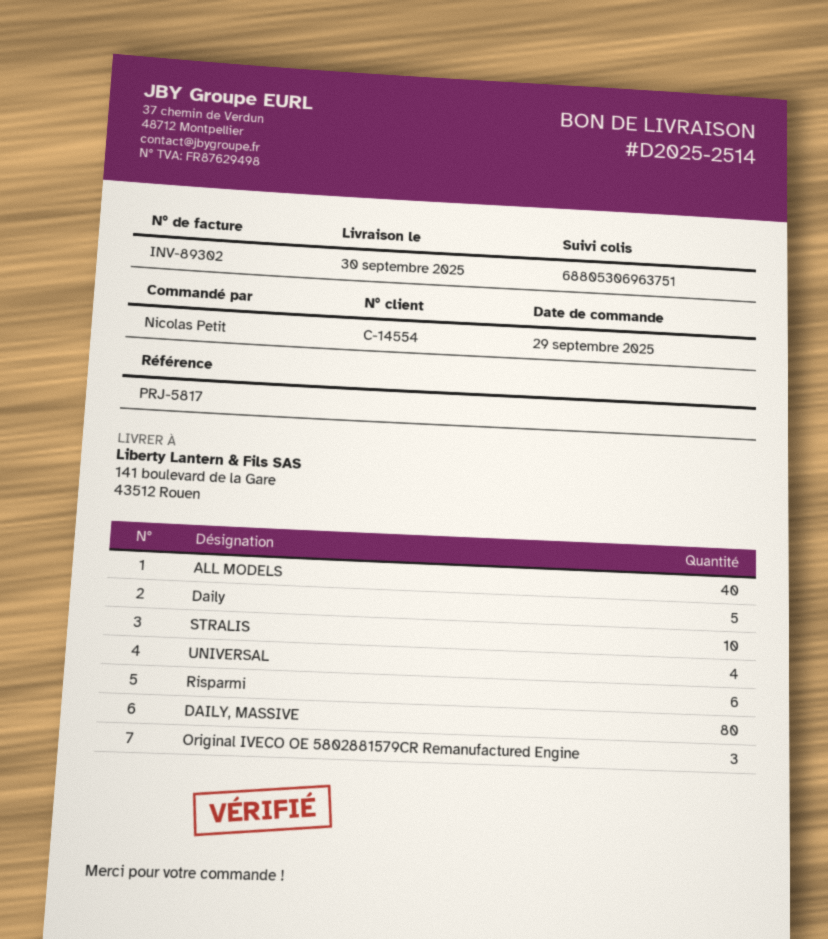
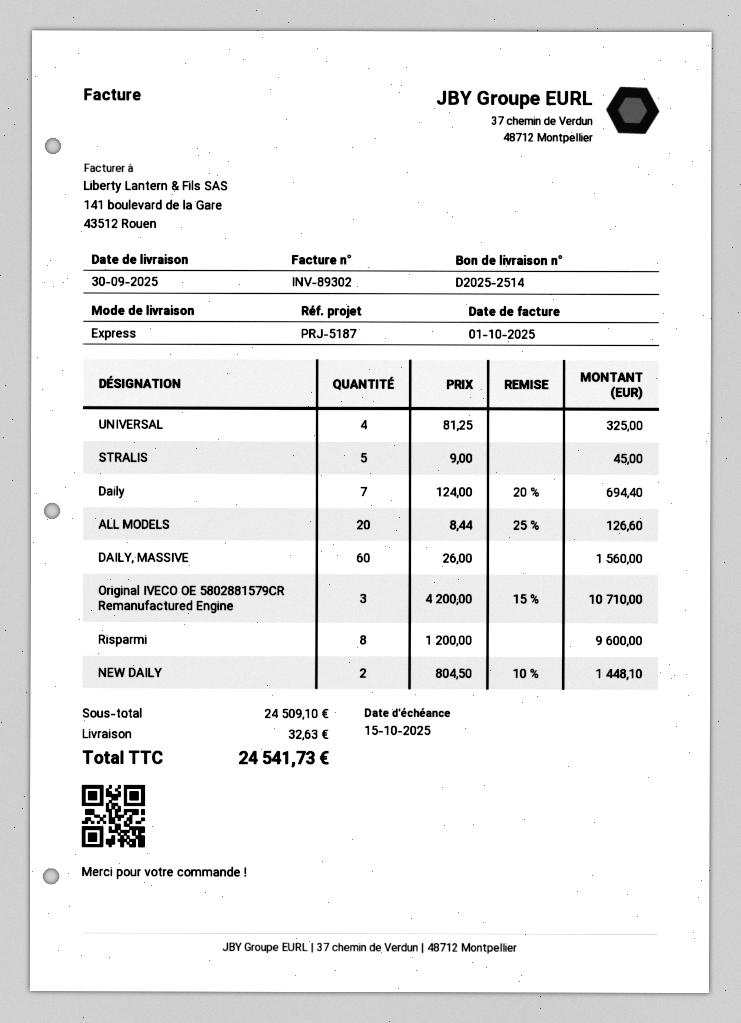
reference: PRJ-5817 -> PRJ-5187
ALL MODELS: 40 -> 20
Daily: 5 -> 7
STRALIS: 10 -> 5
Risparmi: 6 -> 8
DAILY, MASSIVE: 80 -> 60
NEW DAILY: none -> 2

